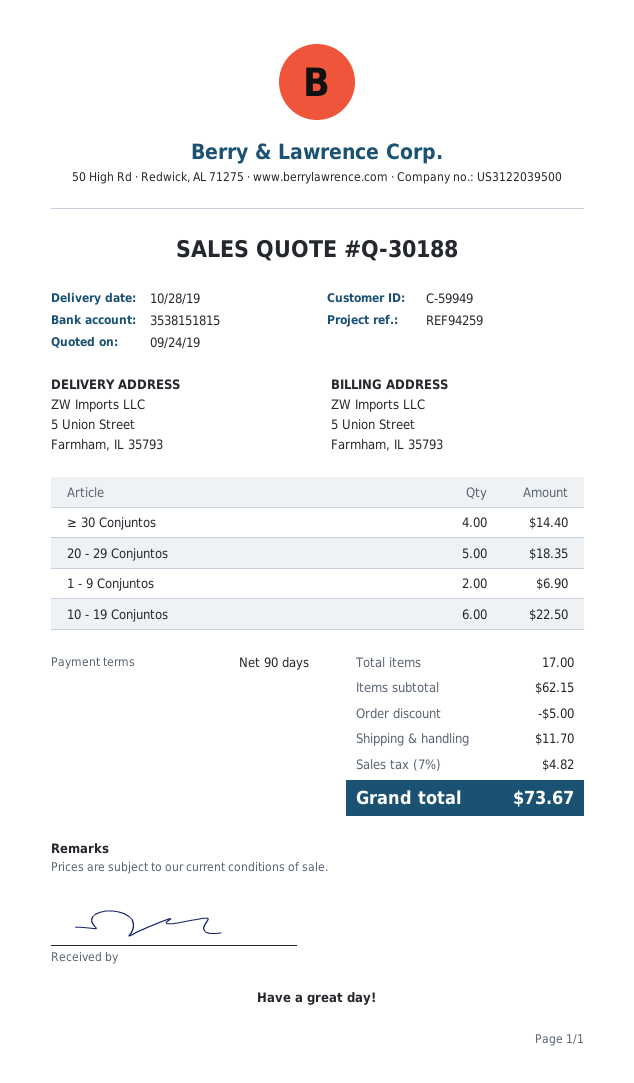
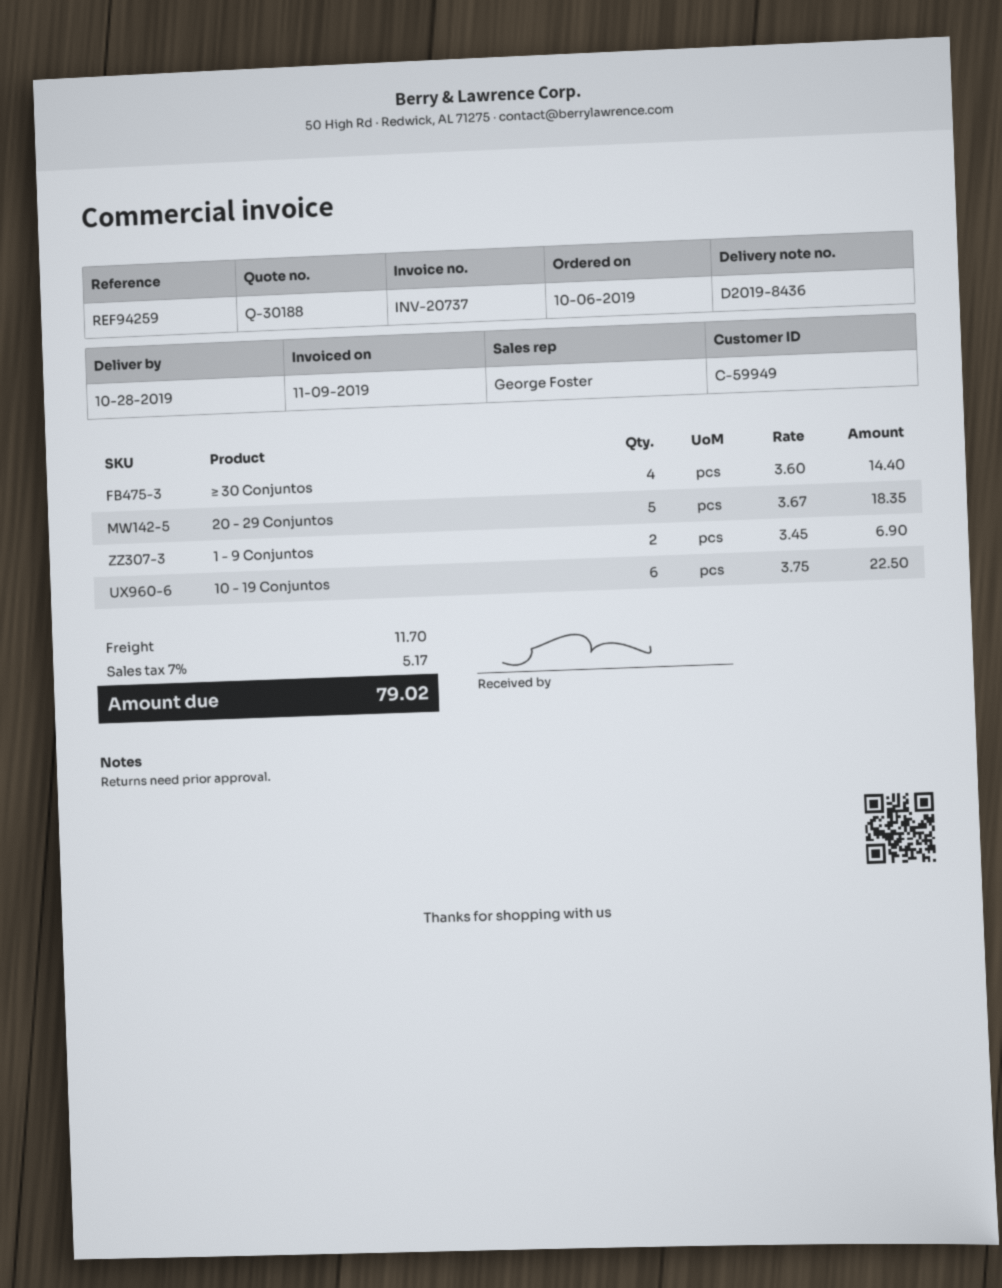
discount: 5.00 -> none
tax: 7% = 4.82 -> 7% = 5.17
total: 73.67 -> 79.02

